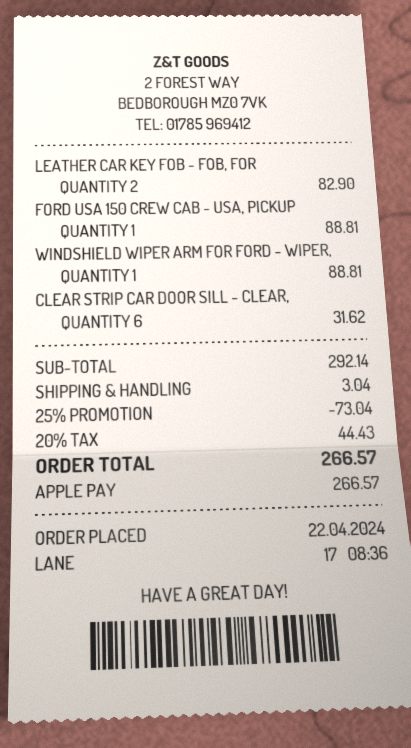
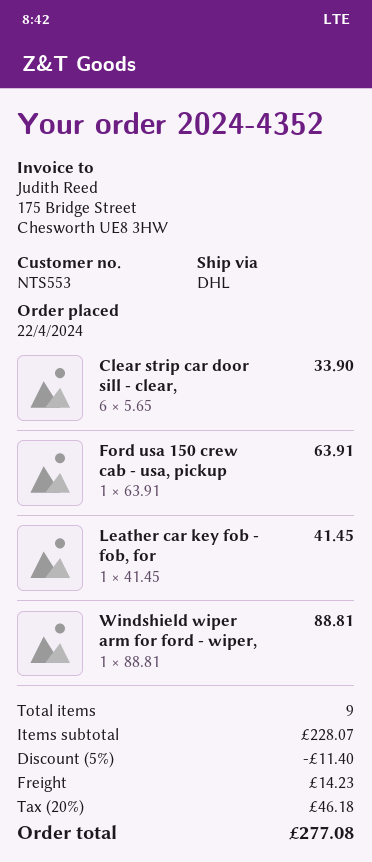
LEATHER CAR KEY FOB - FOB, FOR: 2 for 82.90 -> 1 for 41.45
FORD USA 150 CREW CAB - USA, PICKUP: 1 for 88.81 -> 1 for 63.91
CLEAR STRIP CAR DOOR SILL - CLEAR,: 6 for 31.62 -> 6 for 33.90
subtotal: 292.14 -> 228.07
discount: 25% = 73.04 -> 5% = 11.40
shipping: 3.04 -> 14.23
tax: 20% = 44.43 -> 20% = 46.18
total: 266.57 -> 277.08

